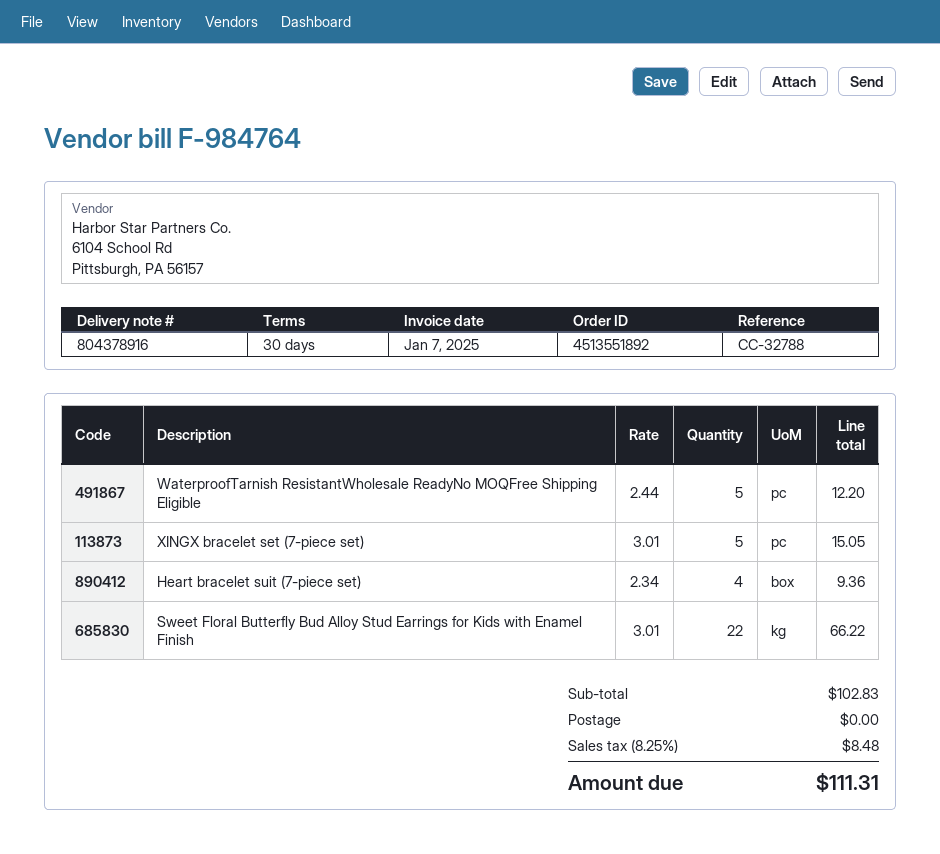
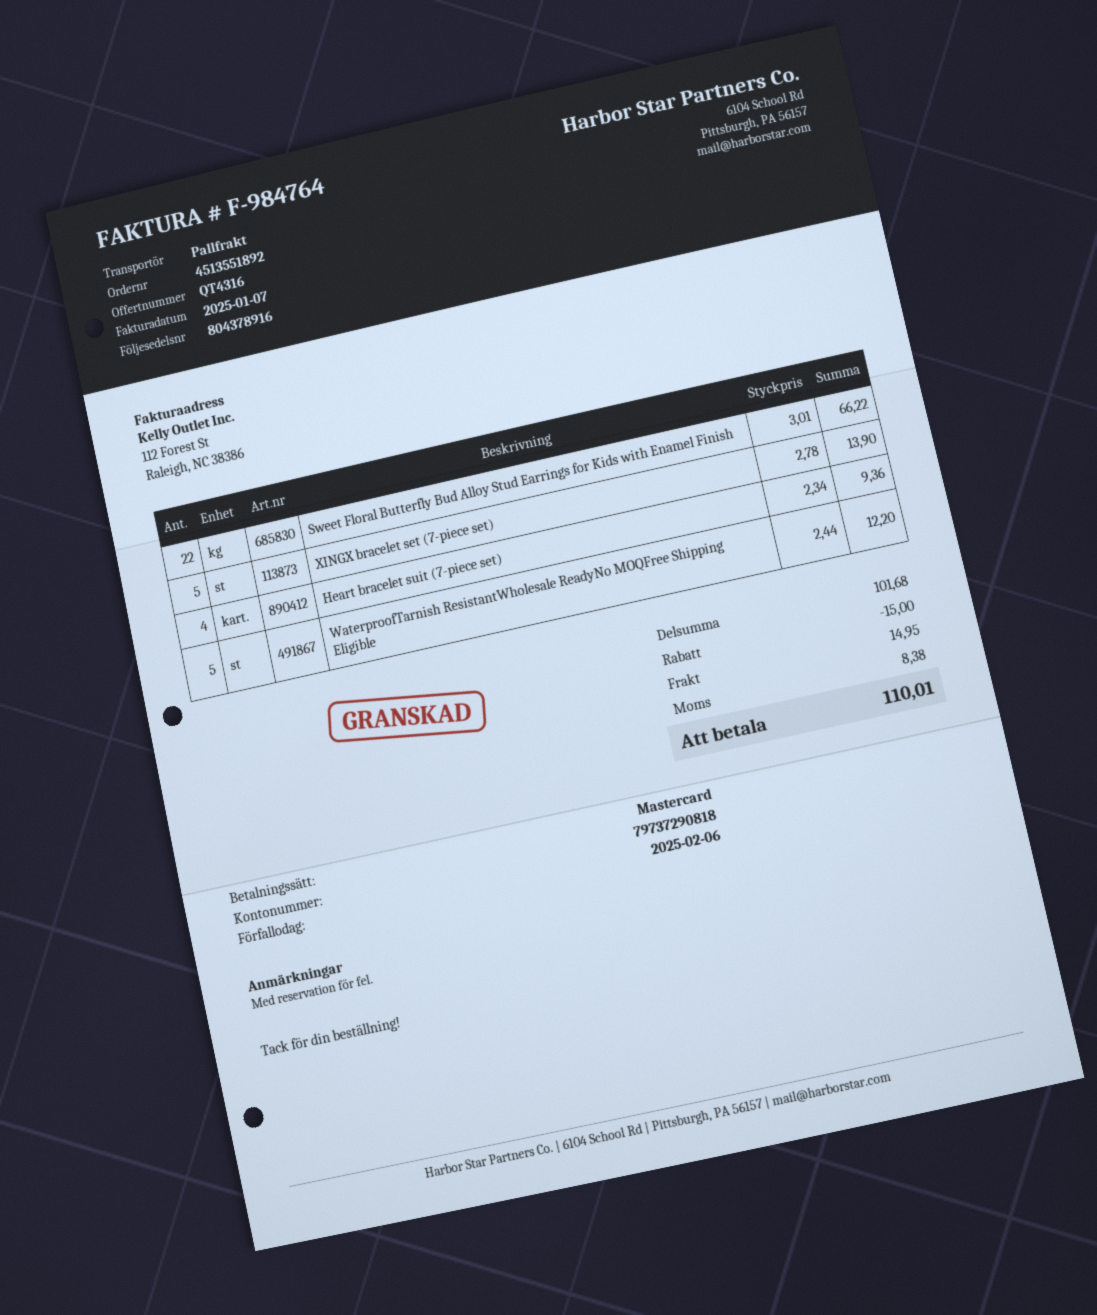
XINGX bracelet set (7-piece set): 5 x 3.01 = 15.05 -> 5 x 2.78 = 13.90
subtotal: 102.83 -> 101.68
discount: none -> 15.00
shipping: 0.00 -> 14.95
tax: 8.48 -> 8.38
total: 111.31 -> 110.01

